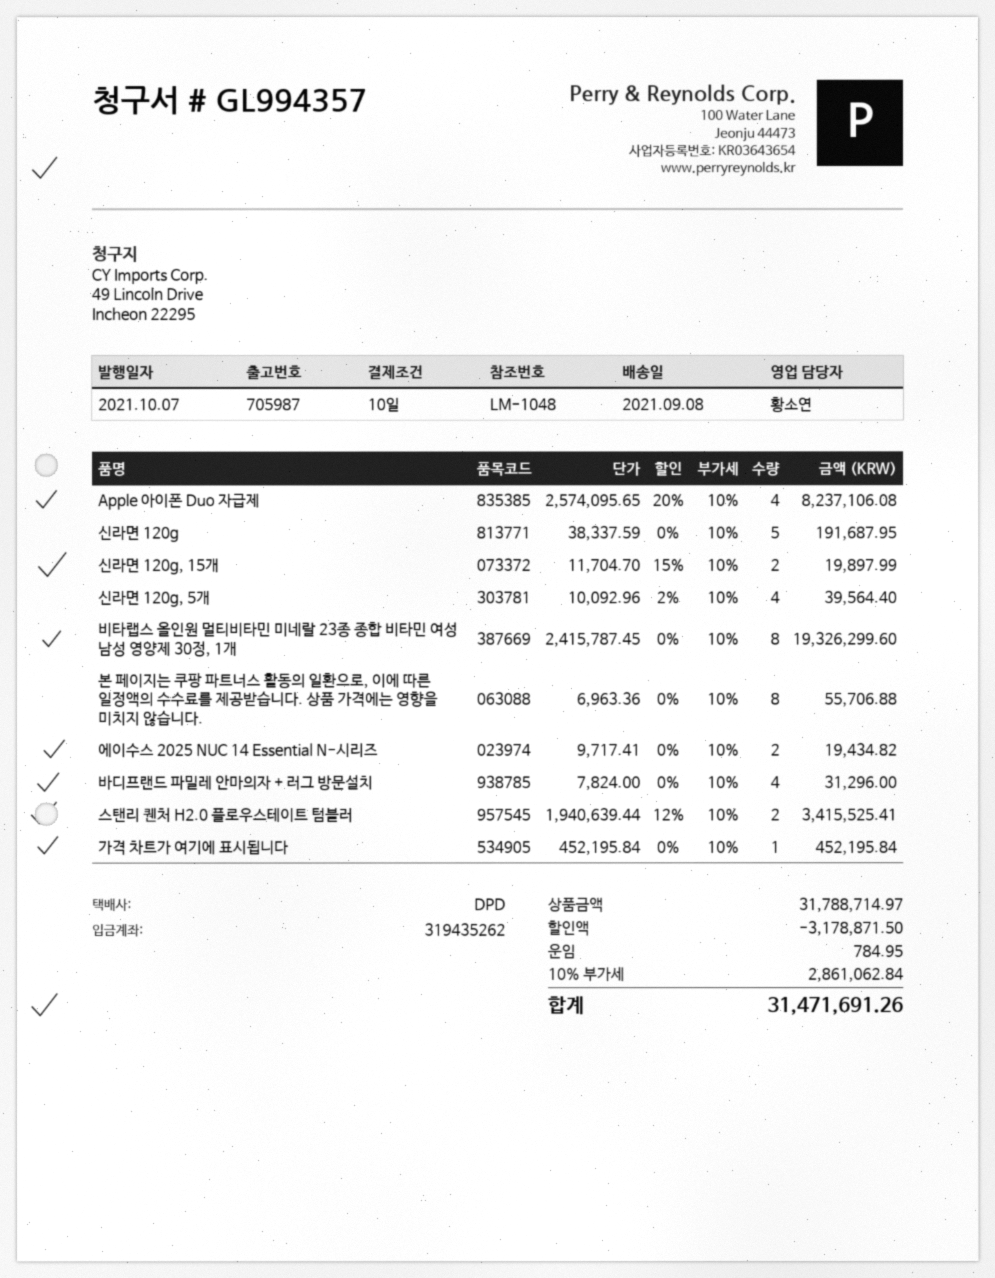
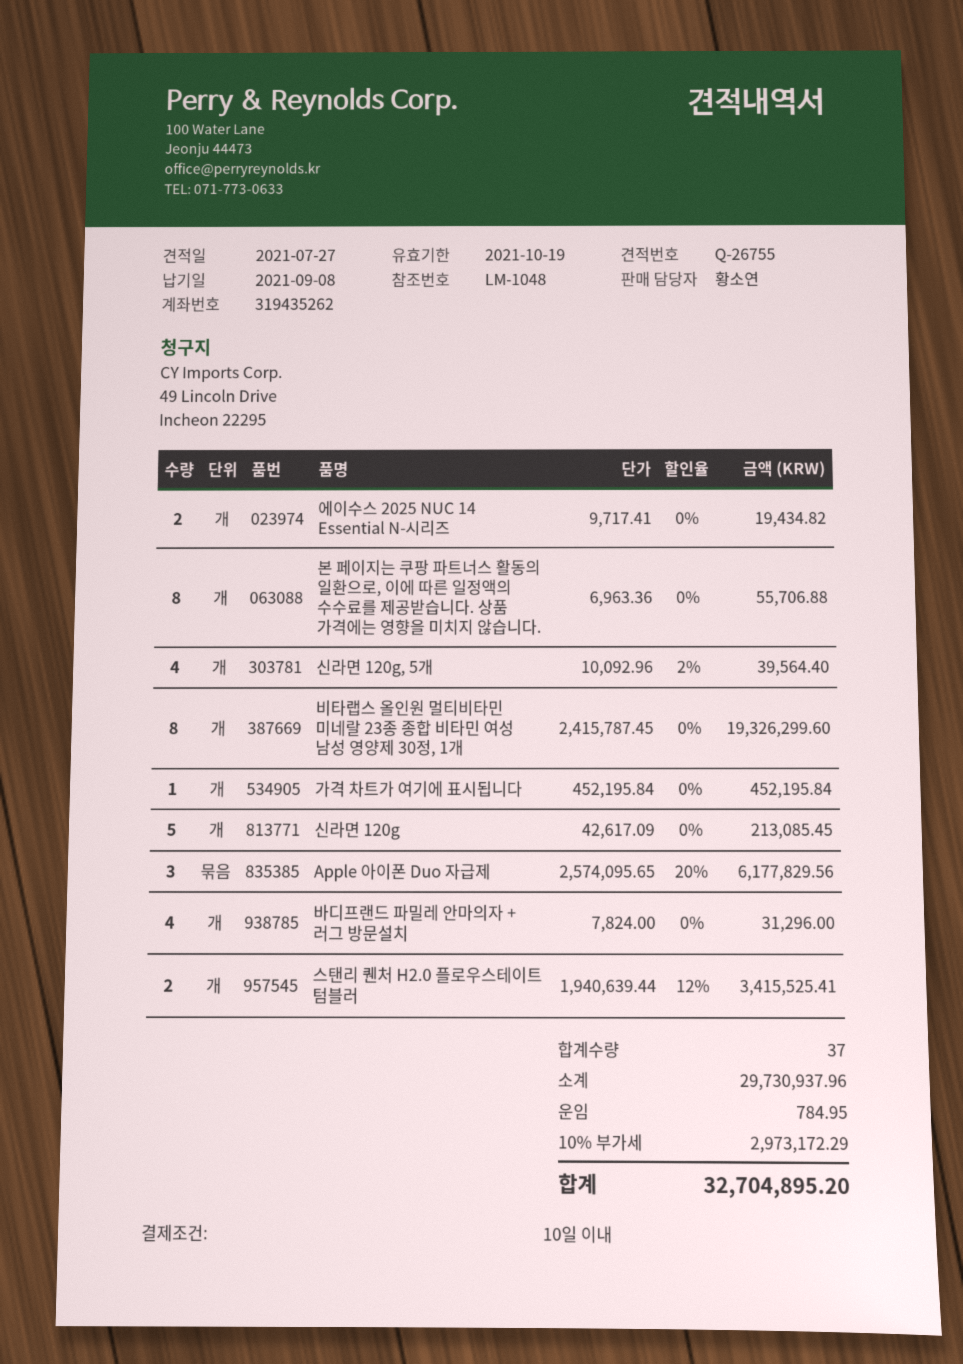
Apple 아이폰 Duo 자급제: 4 x 2574095.65 - 20% = 8237106.08 -> 3 x 2574095.65 - 20% = 6177829.56
신라면 120g: 5 x 38337.59 = 191687.95 -> 5 x 42617.09 = 213085.45
신라면 120g, 15개: 2 x 11704.70 - 15% = 19897.99 -> none
subtotal: 31788714.97 -> 29730937.96
discount: 3178871.50 -> none
tax: 10% = 2861062.84 -> 10% = 2973172.29
total: 31471691.26 -> 32704895.20

